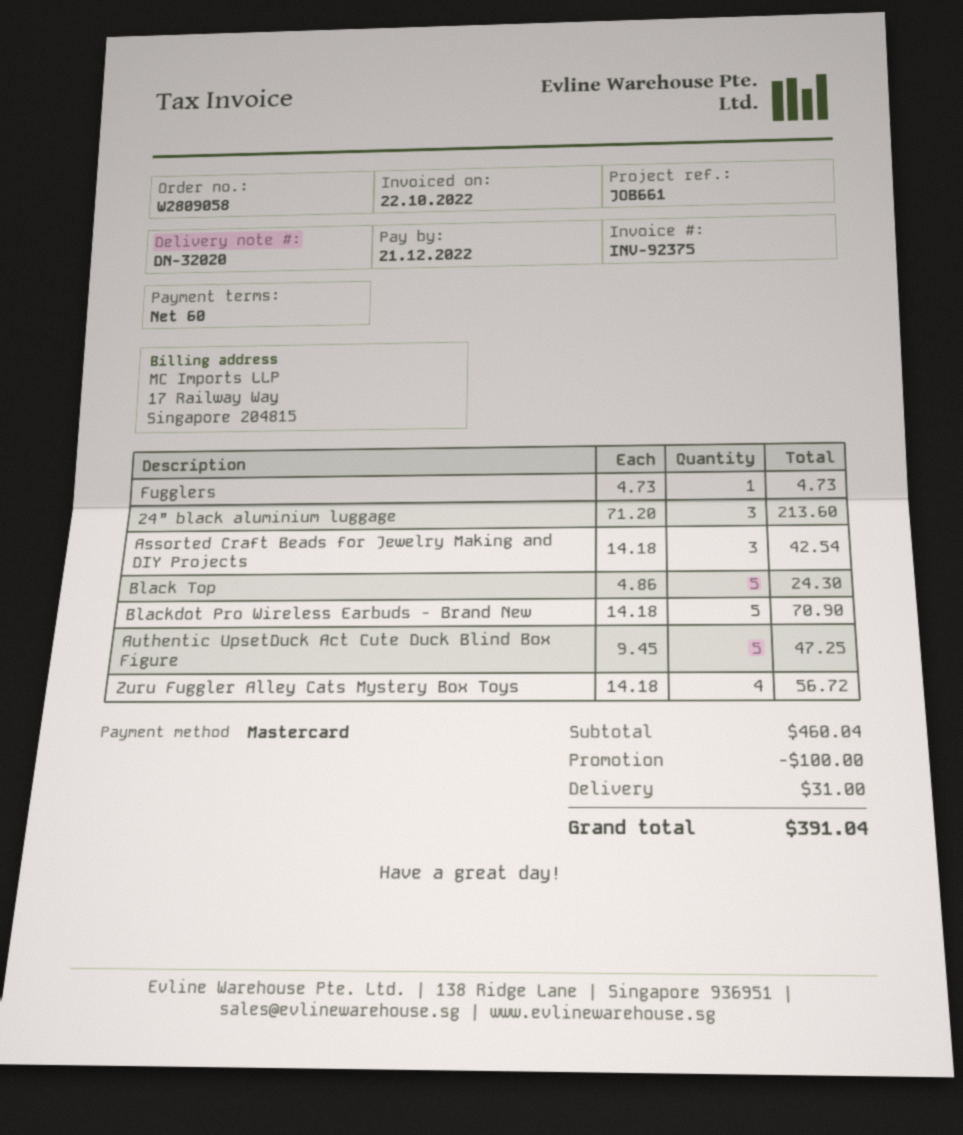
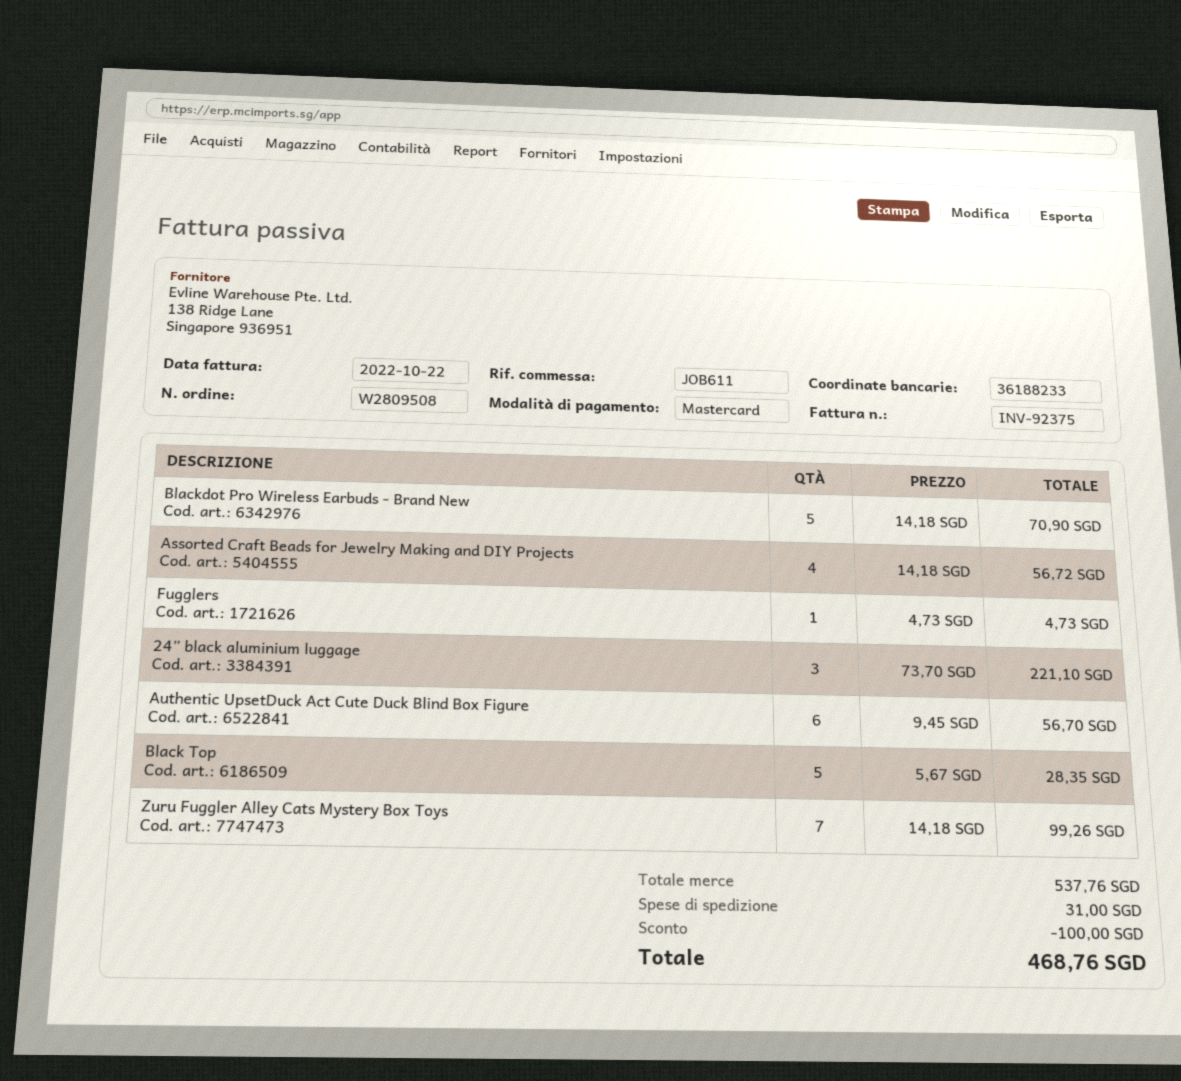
order number: W2809058 -> W2809508
reference: JOB661 -> JOB611
24” black aluminium luggage: 3 x 71.20 = 213.60 -> 3 x 73.70 = 221.10
Assorted Craft Beads for Jewelry Making and DIY Projects: 3 x 14.18 = 42.54 -> 4 x 14.18 = 56.72
Black Top: 5 x 4.86 = 24.30 -> 5 x 5.67 = 28.35
Authentic UpsetDuck Act Cute Duck Blind Box Figure: 5 x 9.45 = 47.25 -> 6 x 9.45 = 56.70
Zuru Fuggler Alley Cats Mystery Box Toys: 4 x 14.18 = 56.72 -> 7 x 14.18 = 99.26
subtotal: 460.04 -> 537.76
total: 391.04 -> 468.76

